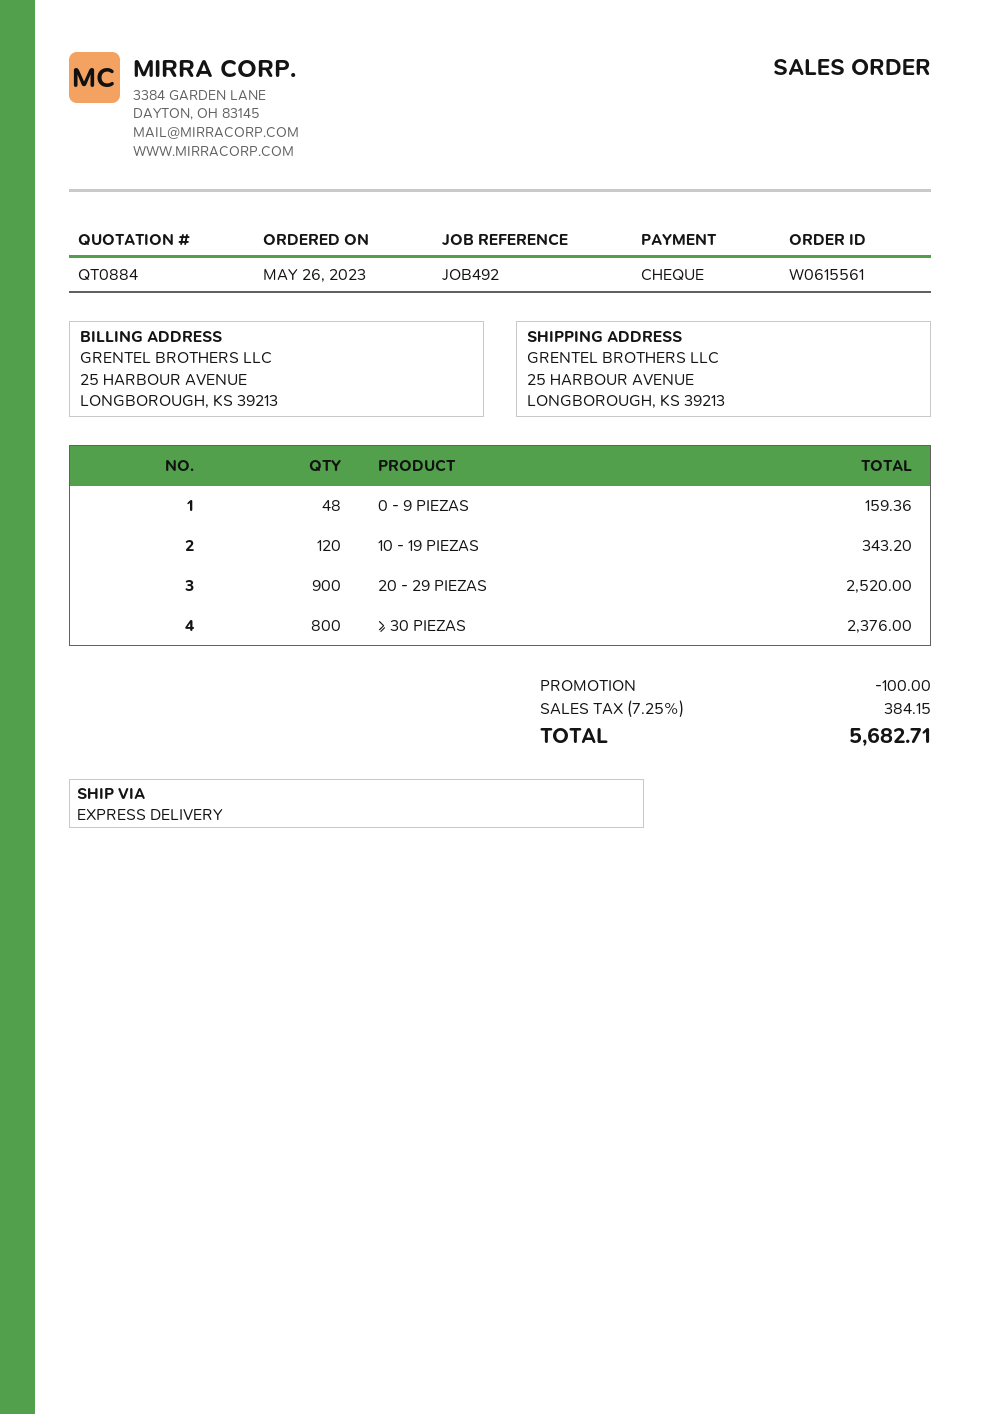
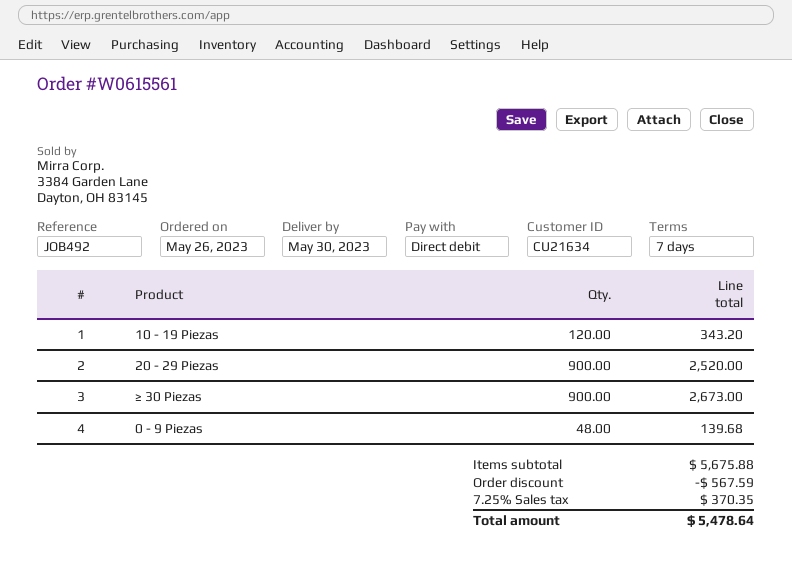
payment method: cheque -> direct debit
0 - 9 PIEZAS: 48 for 159.36 -> 48 for 139.68
≥ 30 PIEZAS: 800 for 2376.00 -> 900 for 2673.00
discount: 100.00 -> 567.59
tax: 7.25% = 384.15 -> 7.25% = 370.35
total: 5682.71 -> 5478.64

